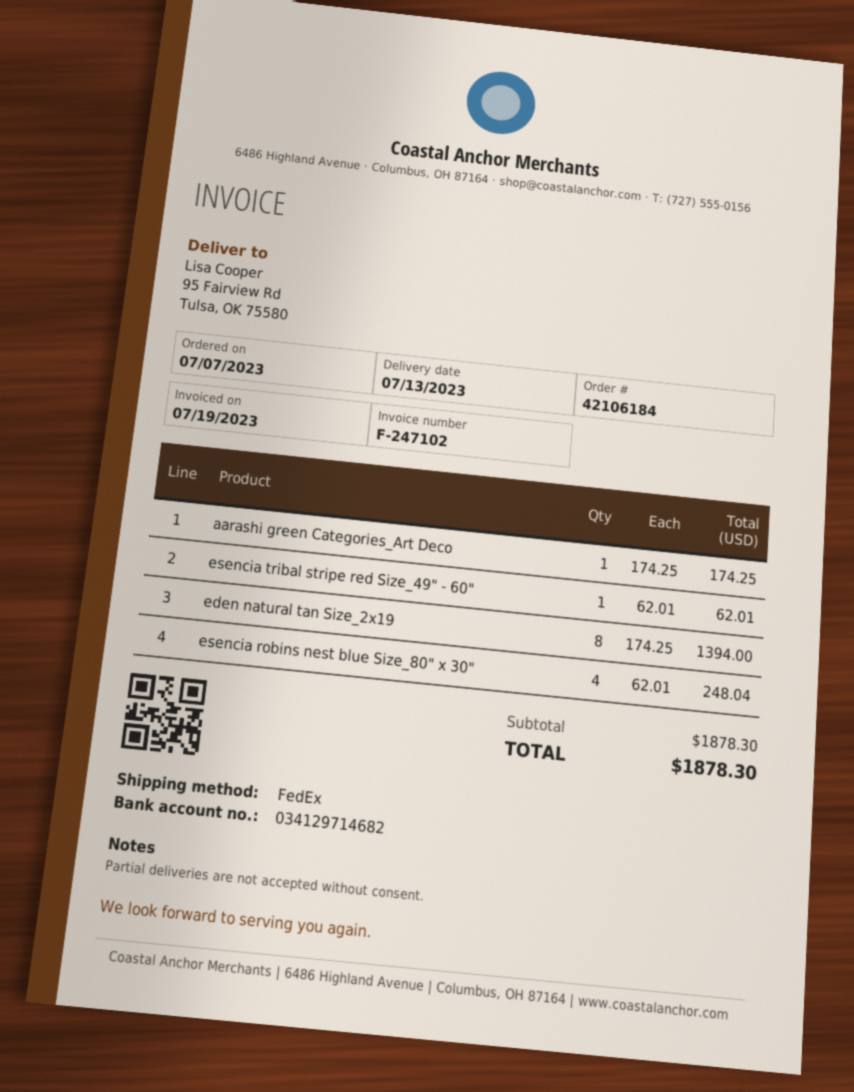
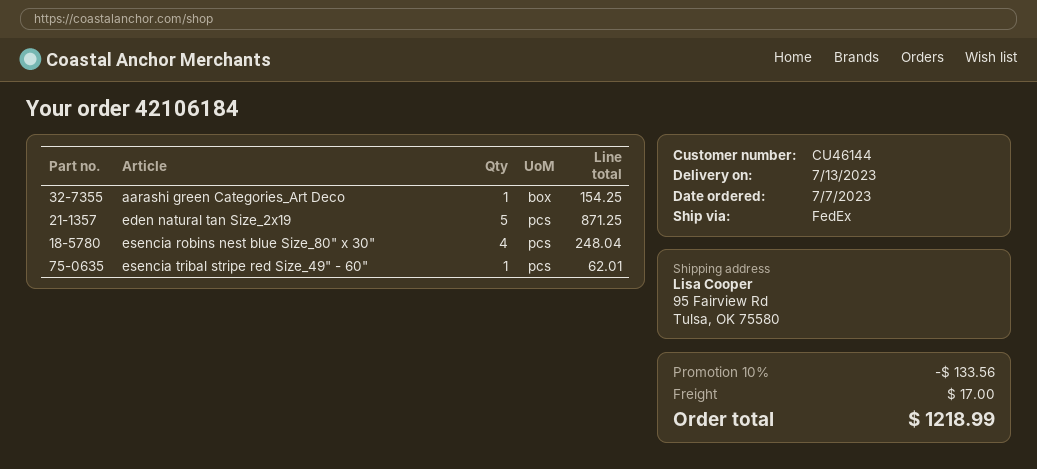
aarashi green Categories_Art Deco: 1 for 174.25 -> 1 for 154.25
eden natural tan Size_2x19: 8 for 1394.00 -> 5 for 871.25
discount: none -> 10% = 133.56
shipping: none -> 17.00
total: 1878.30 -> 1218.99

